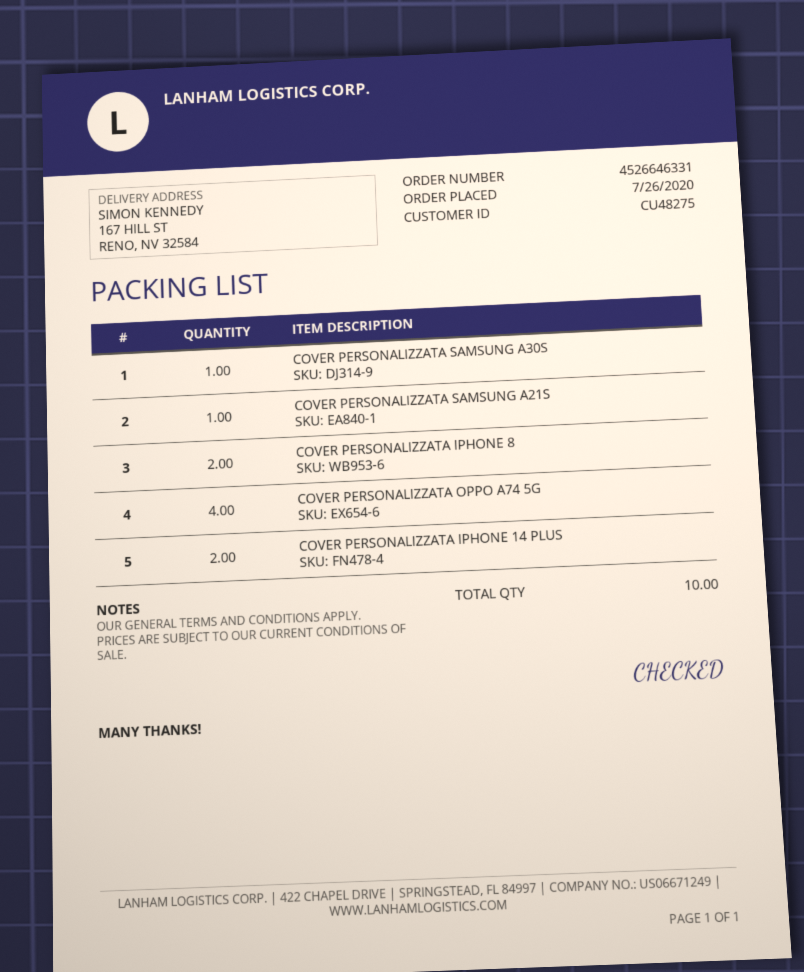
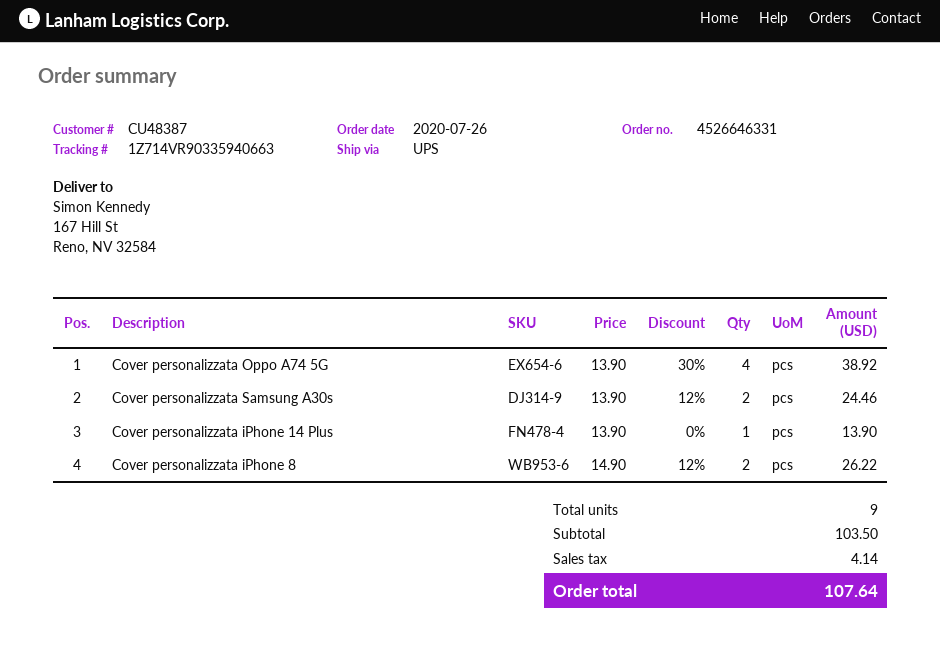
customer number: CU48275 -> CU48387
COVER PERSONALIZZATA SAMSUNG A30S: 1 -> 2
COVER PERSONALIZZATA SAMSUNG A21S: 1 -> none
COVER PERSONALIZZATA IPHONE 14 PLUS: 2 -> 1
total quantity: 10 -> 9

